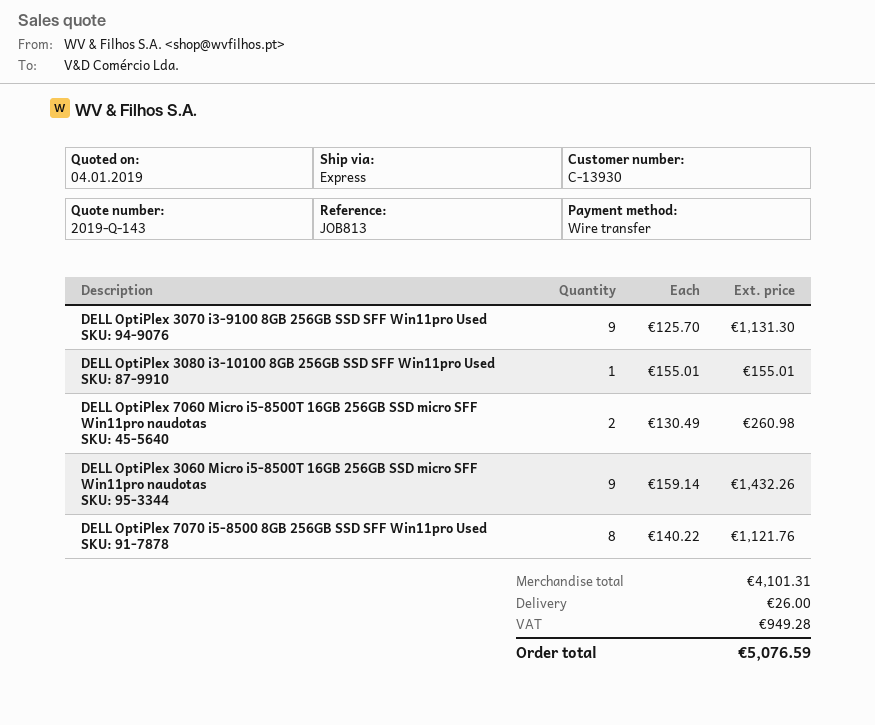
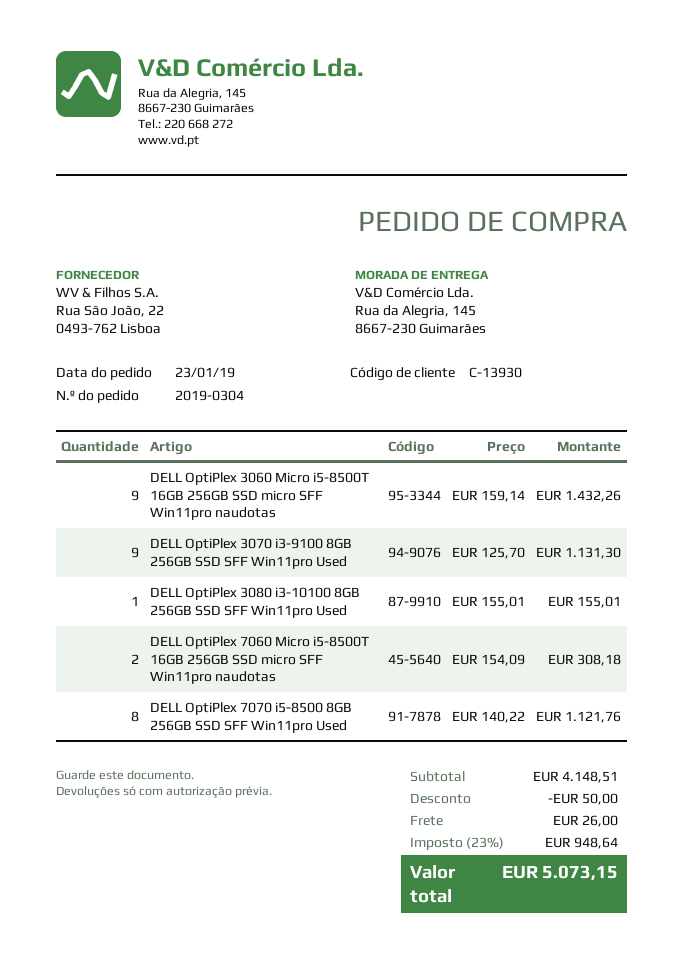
DELL OptiPlex 7060 Micro i5-8500T 16GB 256GB SSD micro SFF Win11pro naudotas: 2 x 130.49 = 260.98 -> 2 x 154.09 = 308.18
subtotal: 4101.31 -> 4148.51
discount: none -> 50.00
tax: 949.28 -> 948.64
total: 5076.59 -> 5073.15

